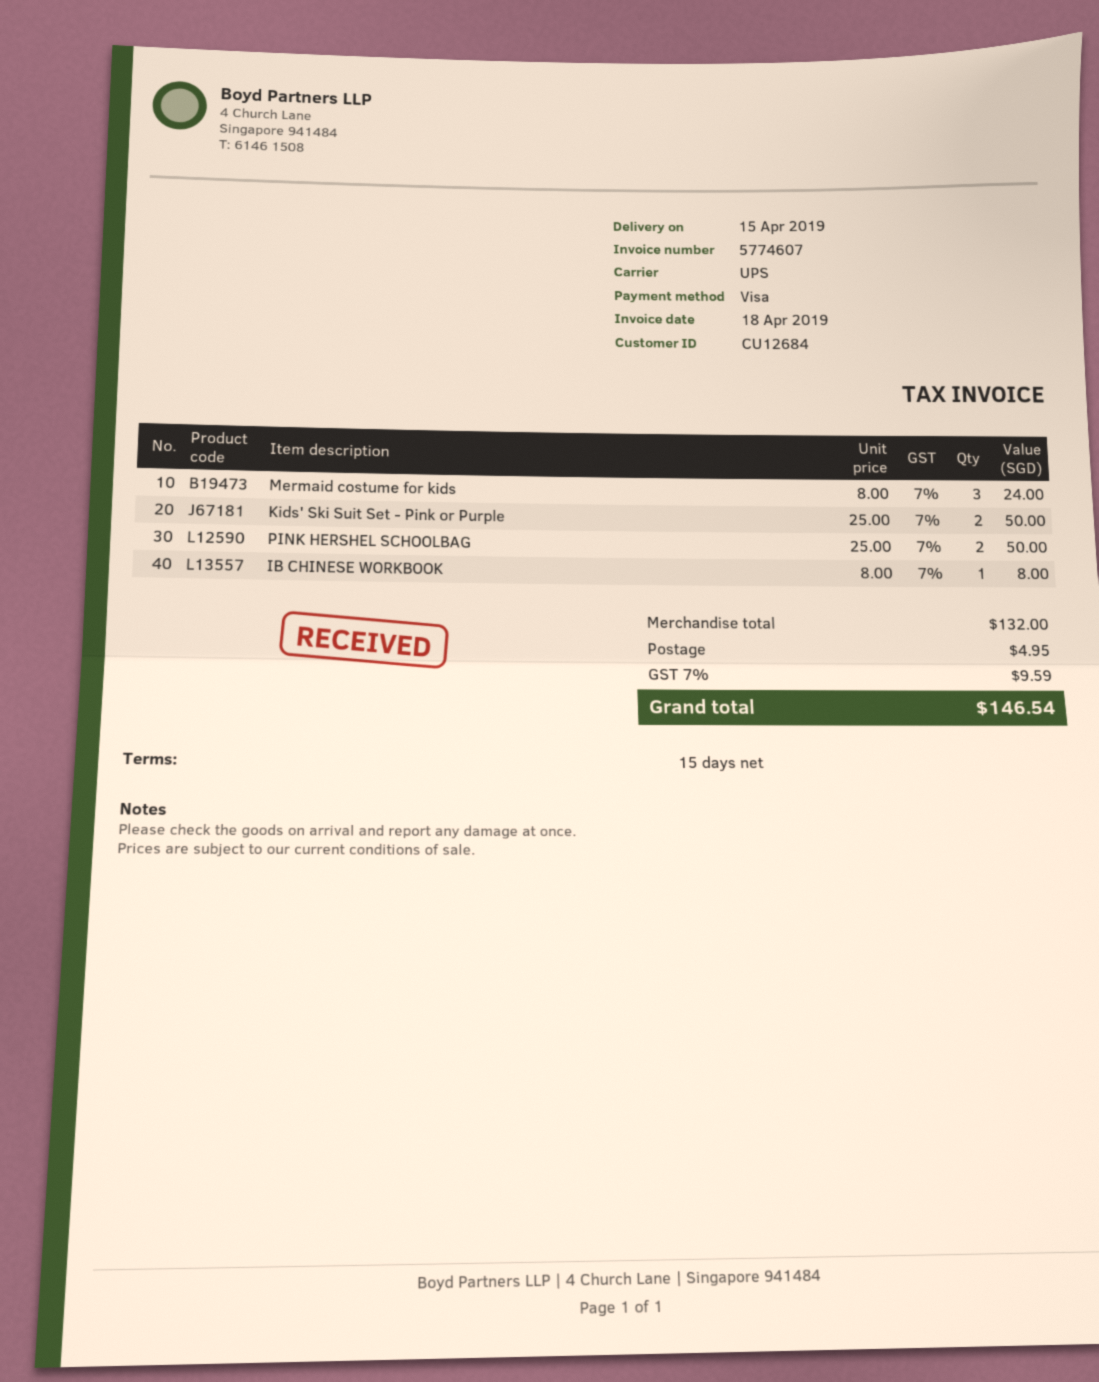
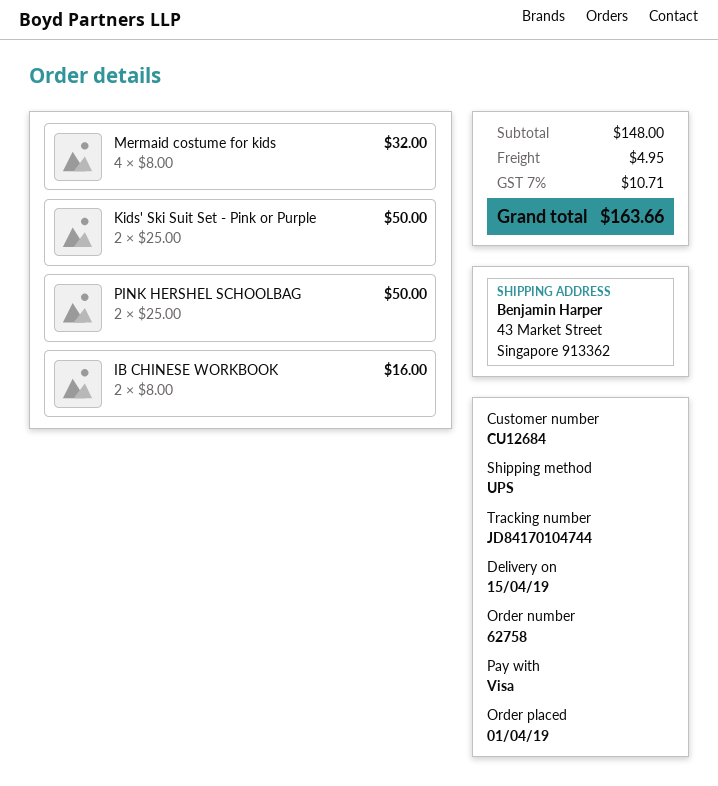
Mermaid costume for kids: 3 x 8.00 = 24.00 -> 4 x 8.00 = 32.00
IB CHINESE WORKBOOK: 1 x 8.00 = 8.00 -> 2 x 8.00 = 16.00
subtotal: 132.00 -> 148.00
tax: 7% = 9.59 -> 7% = 10.71
total: 146.54 -> 163.66

